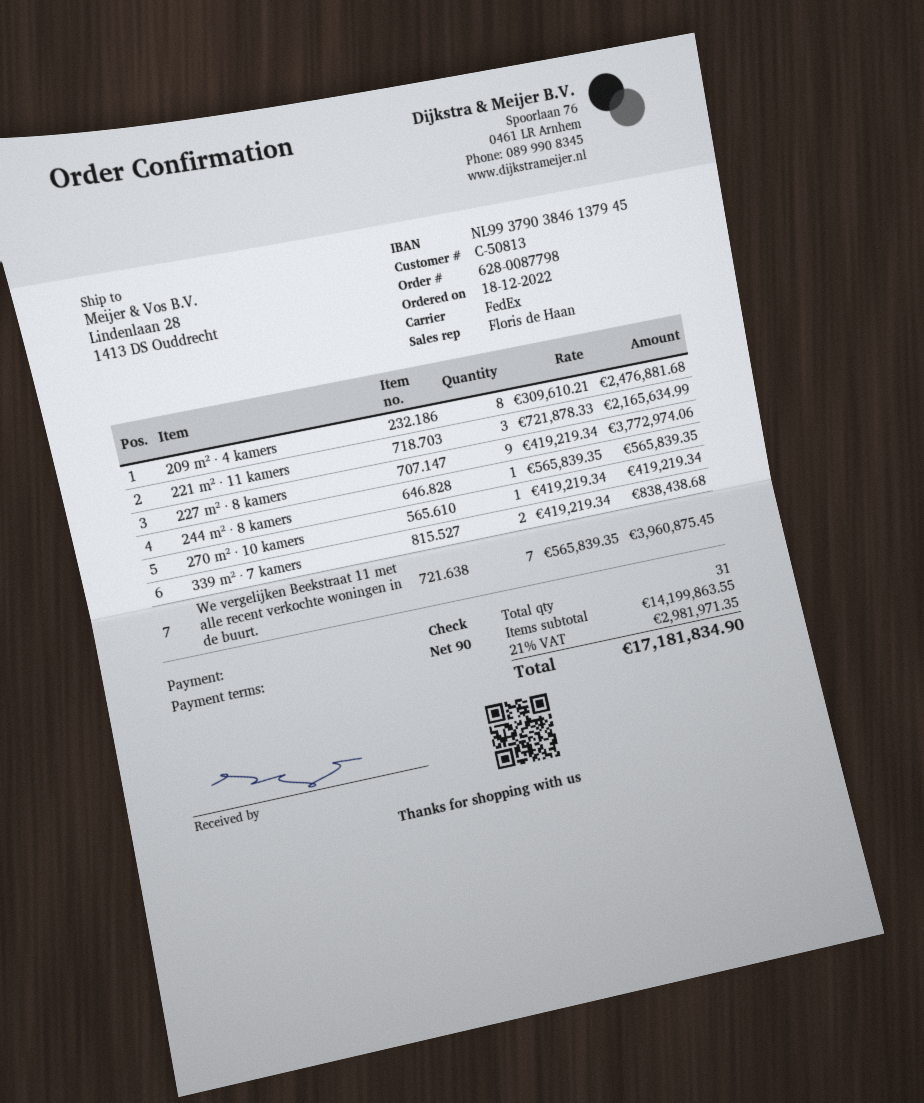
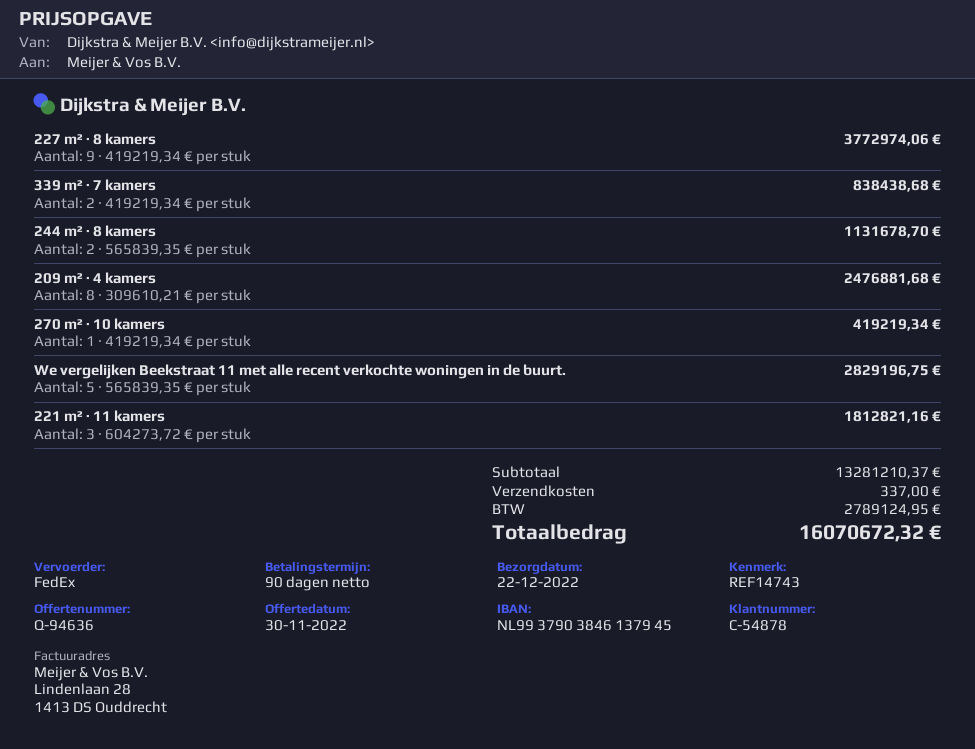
customer number: C-50813 -> C-54878
221 m² · 11 kamers: 3 x 721878.33 = 2165634.99 -> 3 x 604273.72 = 1812821.16
244 m² · 8 kamers: 1 x 565839.35 = 565839.35 -> 2 x 565839.35 = 1131678.70
We vergelijken Beekstraat 11 met alle recent verkochte woningen in de buurt.: 7 x 565839.35 = 3960875.45 -> 5 x 565839.35 = 2829196.75
subtotal: 14199863.55 -> 13281210.37
shipping: none -> 337.00
tax: 2981971.35 -> 2789124.95
total: 17181834.90 -> 16070672.32

